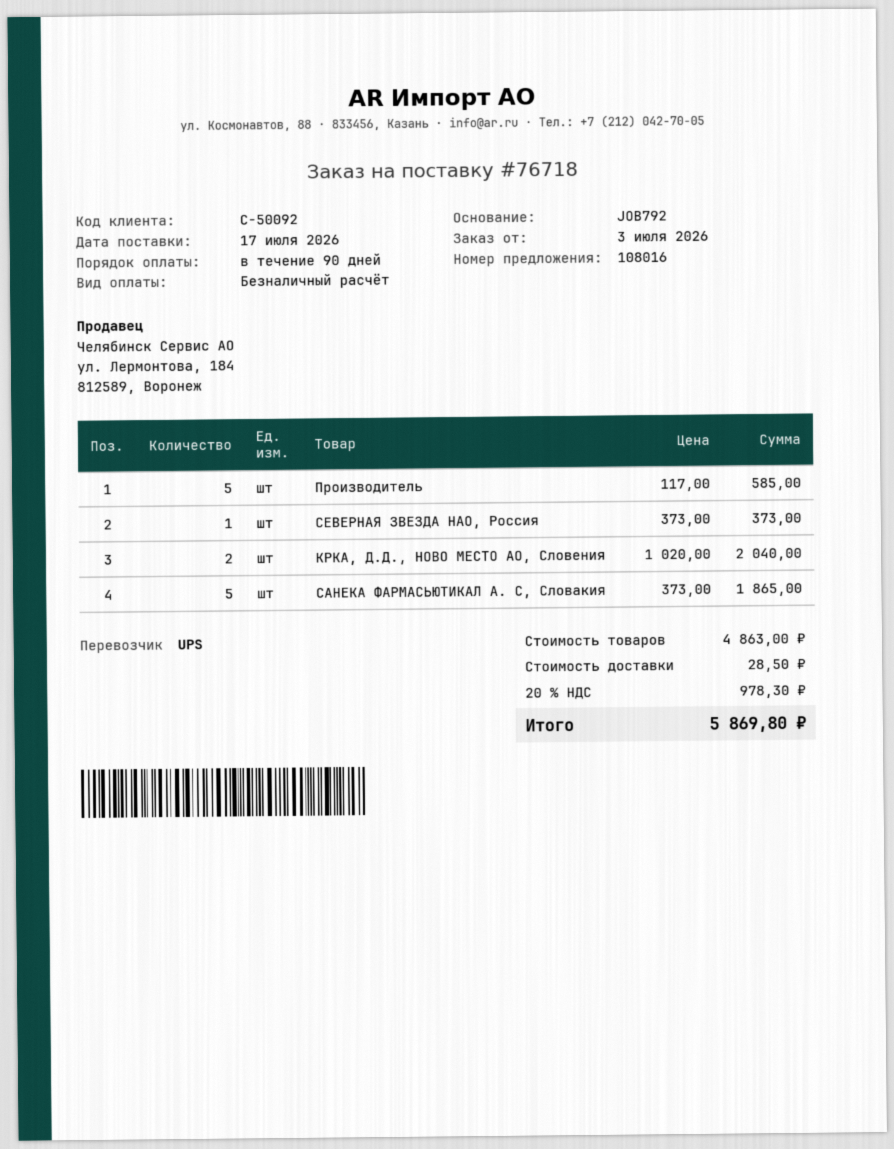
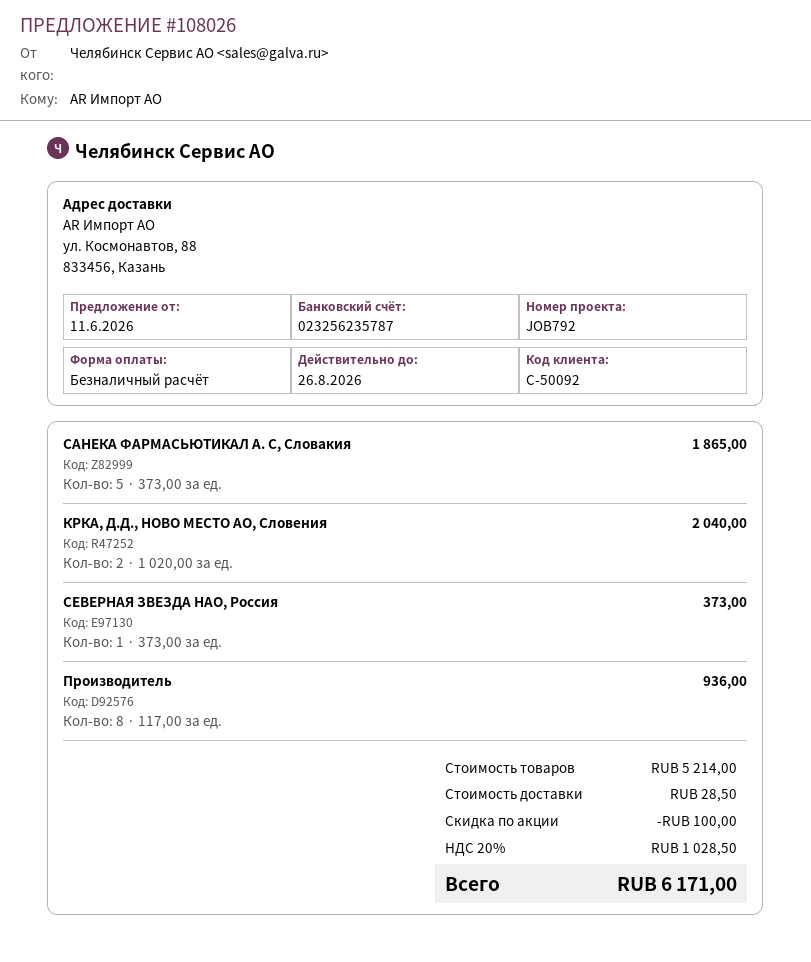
quote number: 108016 -> 108026
Производитель: 5 x 117.00 = 585.00 -> 8 x 117.00 = 936.00
subtotal: 4863.00 -> 5214.00
discount: none -> 100.00
tax: 20% = 978.30 -> 20% = 1028.50
total: 5869.80 -> 6171.00

